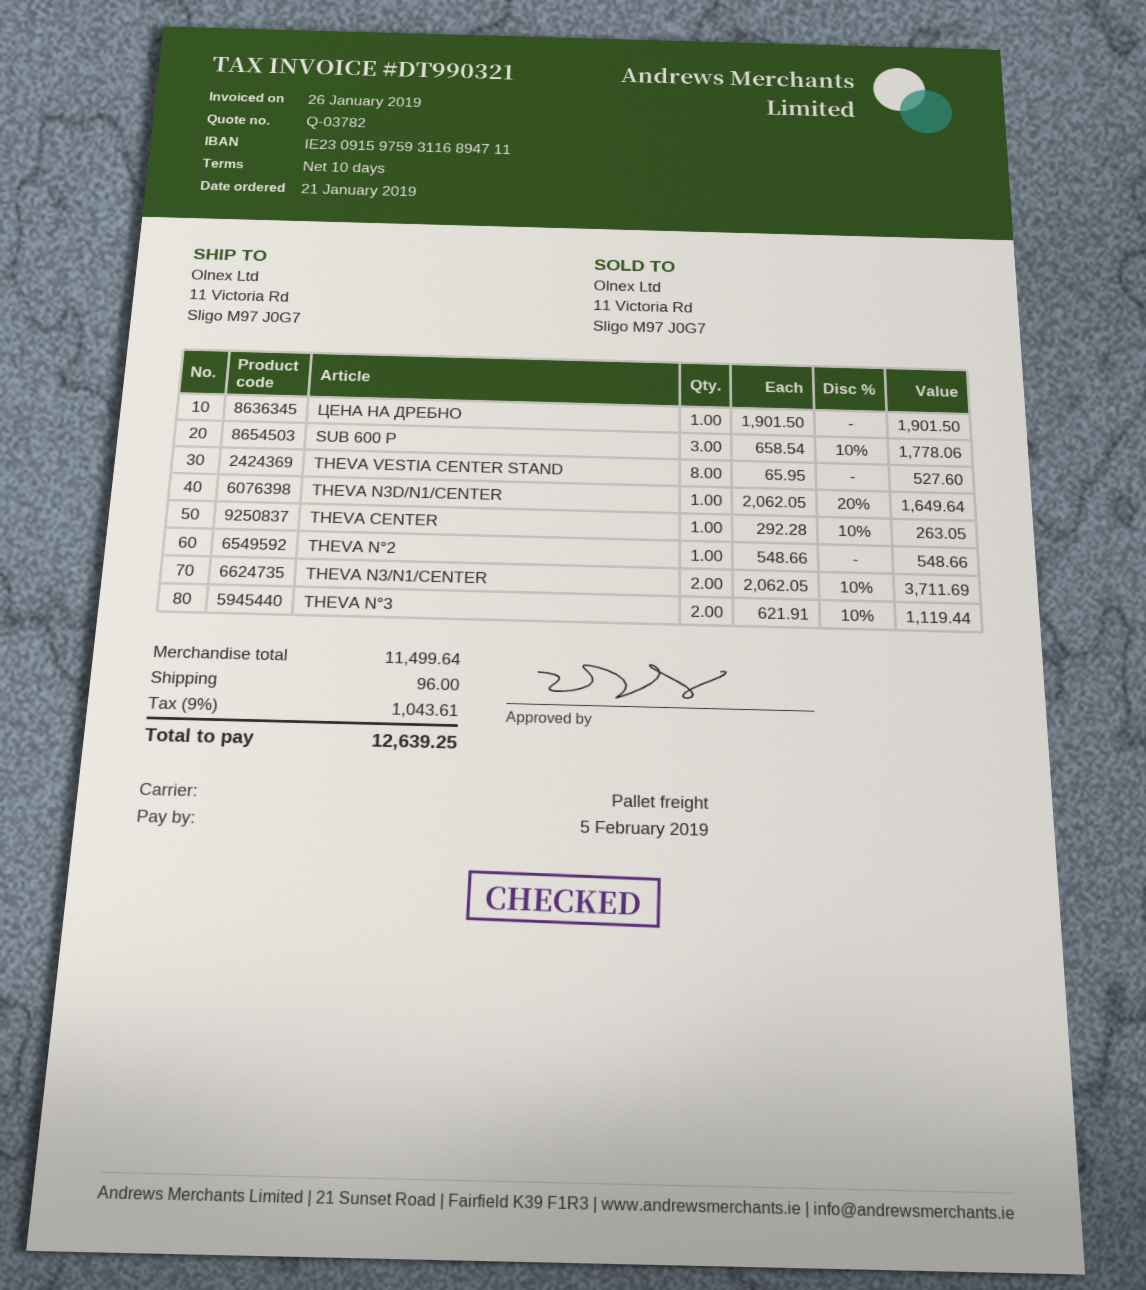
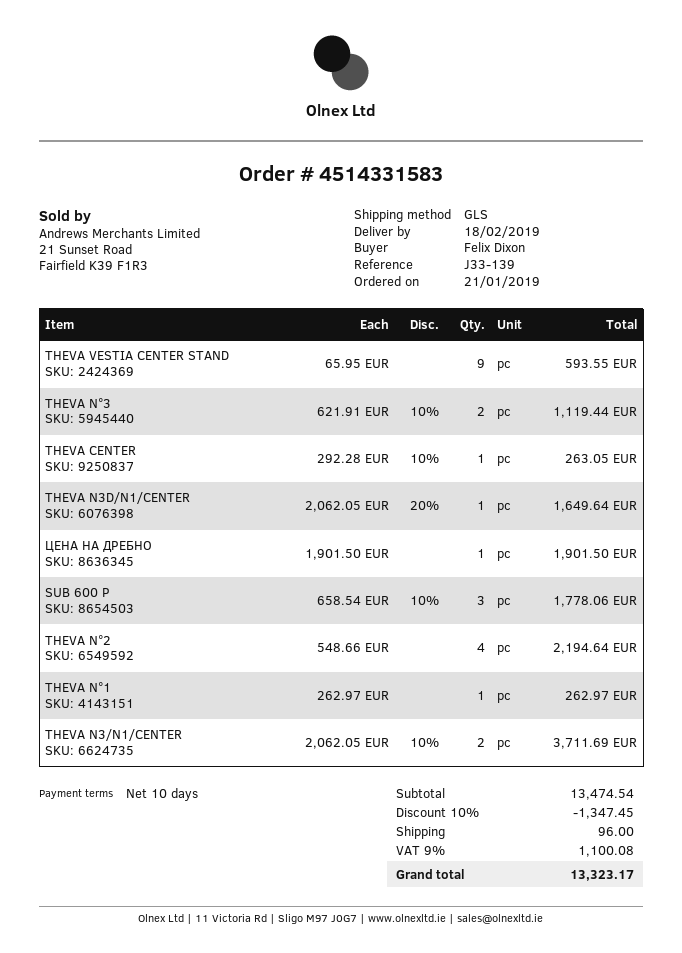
shipping method: pallet freight -> GLS
THEVA VESTIA CENTER STAND: 8 x 65.95 = 527.60 -> 9 x 65.95 = 593.55
THEVA N°2: 1 x 548.66 = 548.66 -> 4 x 548.66 = 2194.64
THEVA N°1: none -> 1 x 262.97 = 262.97
subtotal: 11499.64 -> 13474.54
discount: none -> 10% = 1347.45
tax: 9% = 1043.61 -> 9% = 1100.08
total: 12639.25 -> 13323.17

